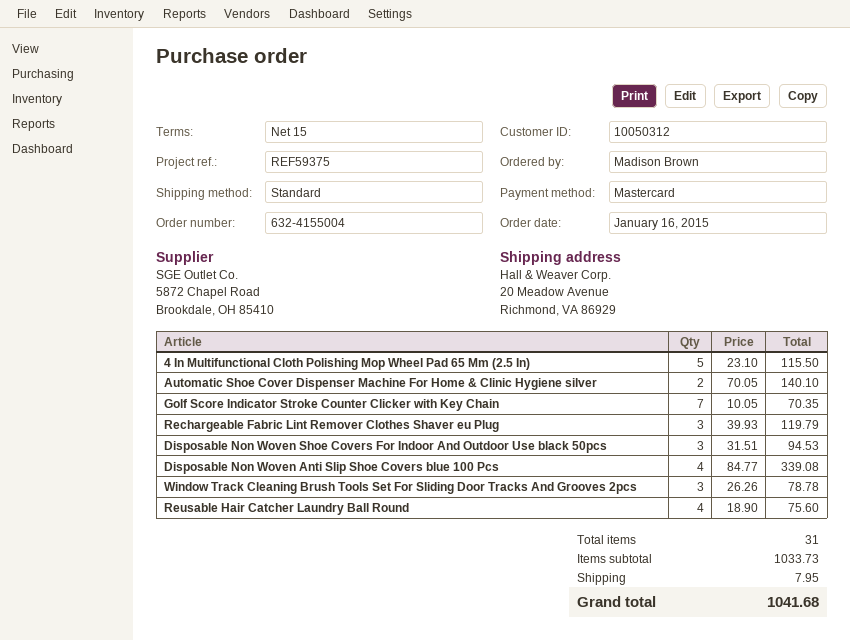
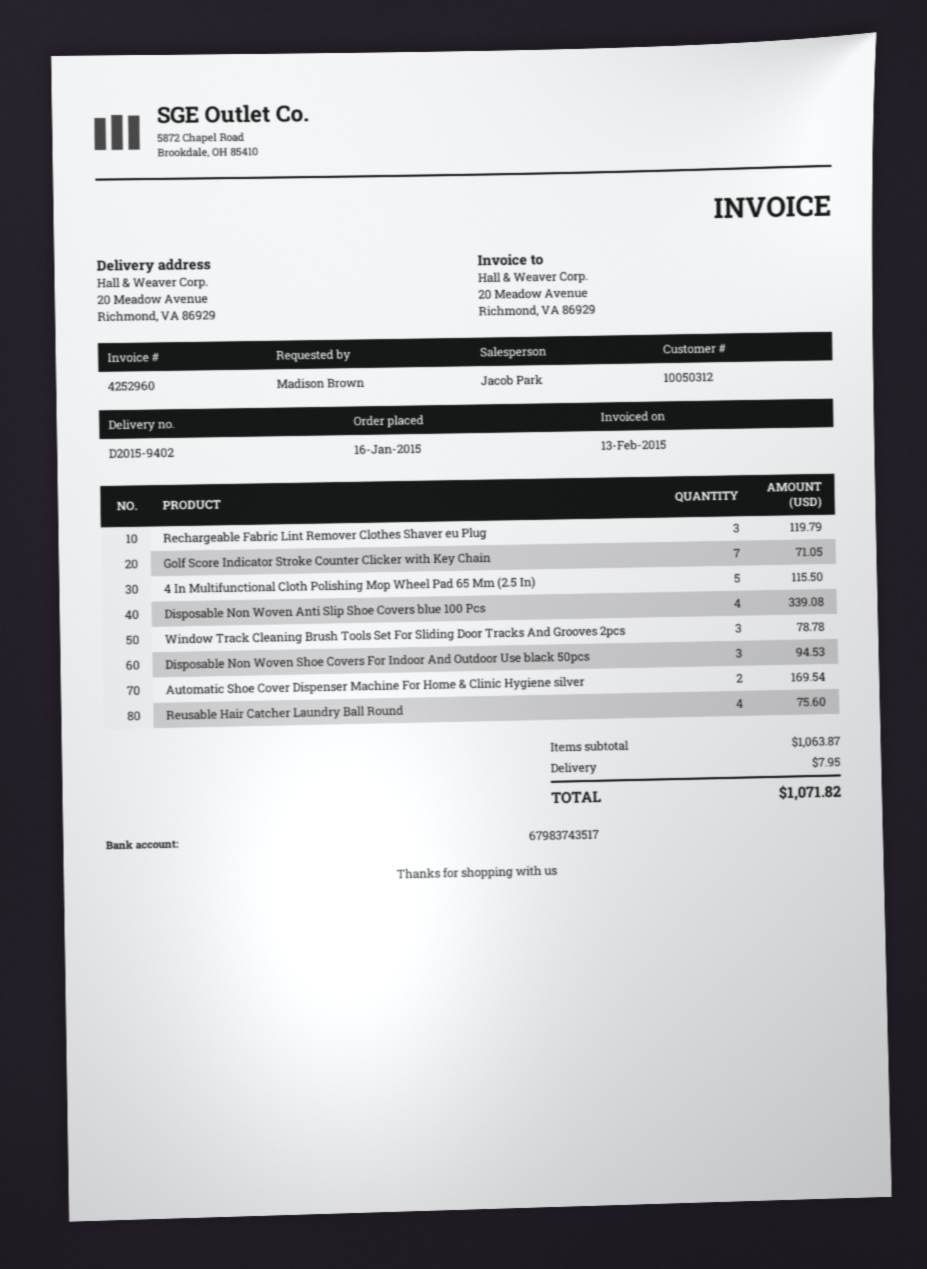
Automatic Shoe Cover Dispenser Machine For Home & Clinic Hygiene silver: 2 for 140.10 -> 2 for 169.54
Golf Score Indicator Stroke Counter Clicker with Key Chain: 7 for 70.35 -> 7 for 71.05
subtotal: 1033.73 -> 1063.87
total: 1041.68 -> 1071.82

